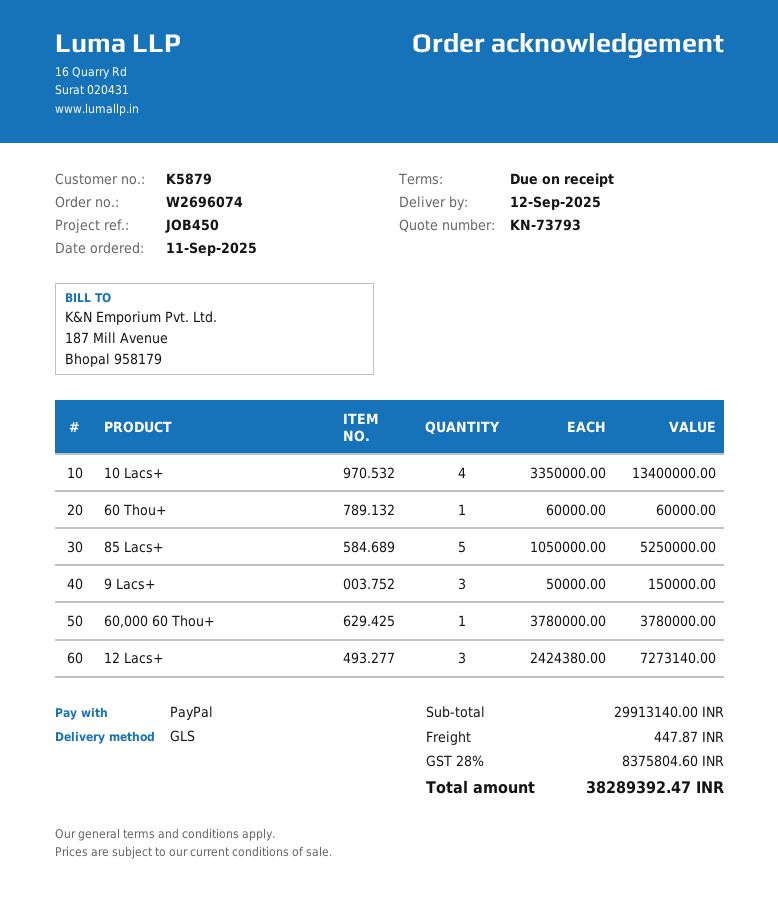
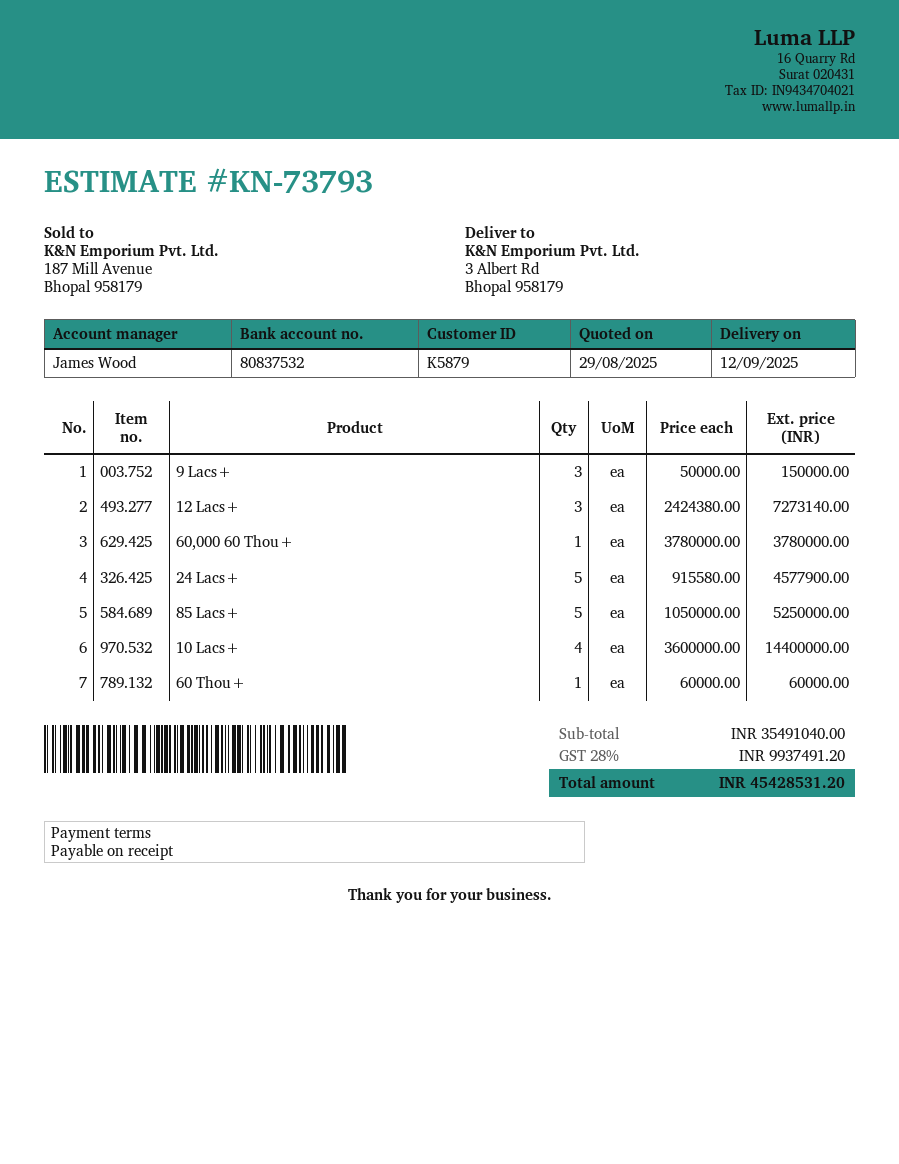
10 Lacs+: 4 x 3350000.00 = 13400000.00 -> 4 x 3600000.00 = 14400000.00
24 Lacs+: none -> 5 x 915580.00 = 4577900.00
subtotal: 29913140.00 -> 35491040.00
shipping: 447.87 -> none
tax: 28% = 8375804.60 -> 28% = 9937491.20
total: 38289392.47 -> 45428531.20

